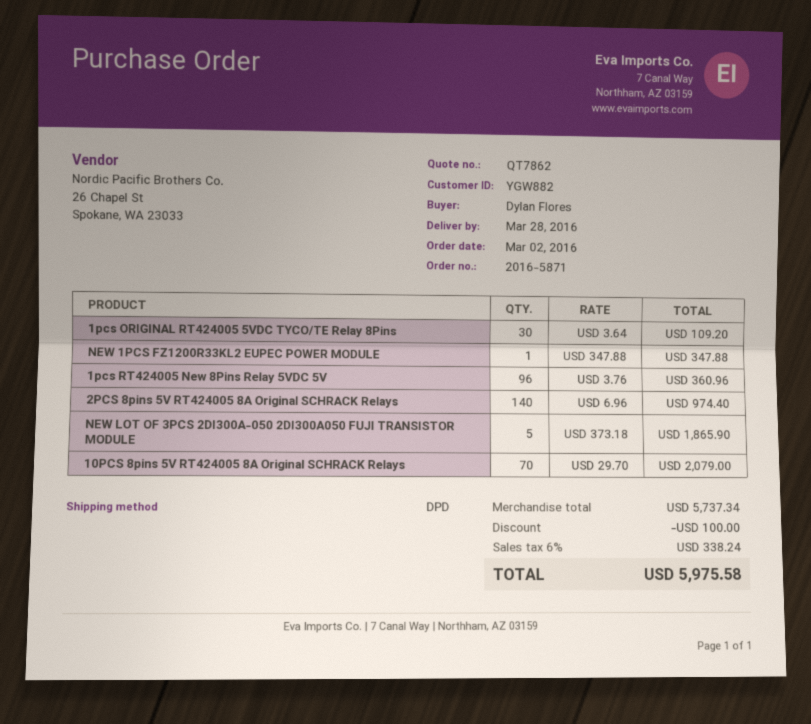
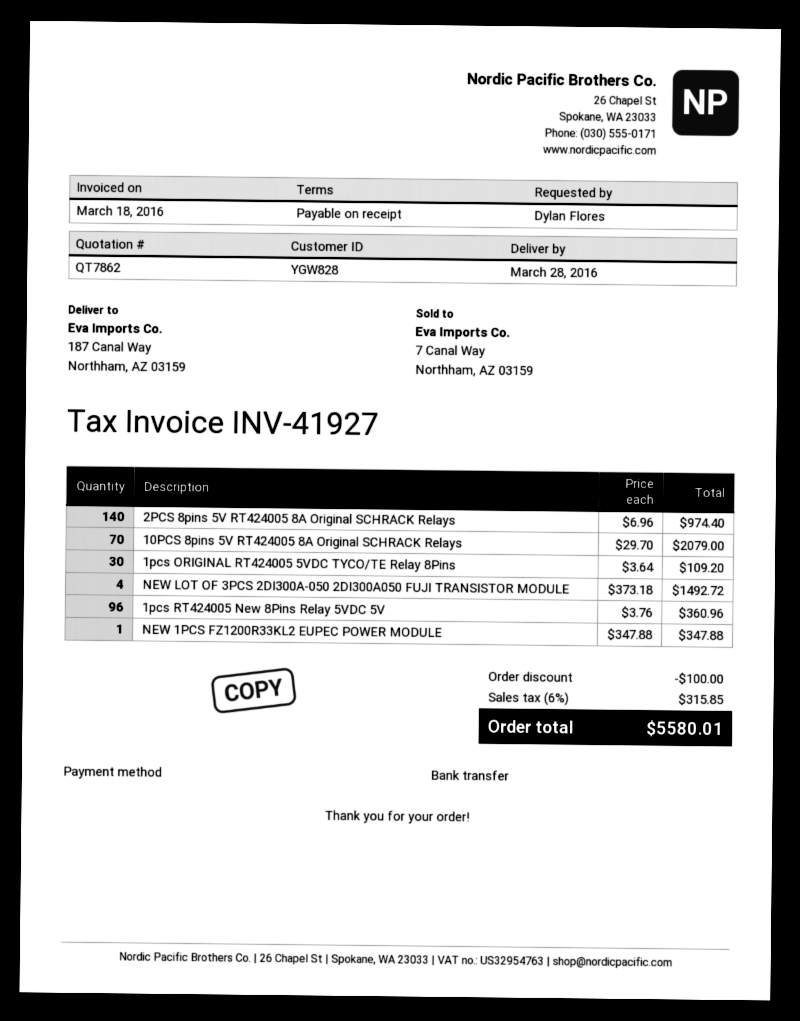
customer number: YGW882 -> YGW828
NEW LOT OF 3PCS 2DI300A-050 2DI300A050 FUJI TRANSISTOR MODULE: 5 x 373.18 = 1865.90 -> 4 x 373.18 = 1492.72
tax: 6% = 338.24 -> 6% = 315.85
total: 5975.58 -> 5580.01

